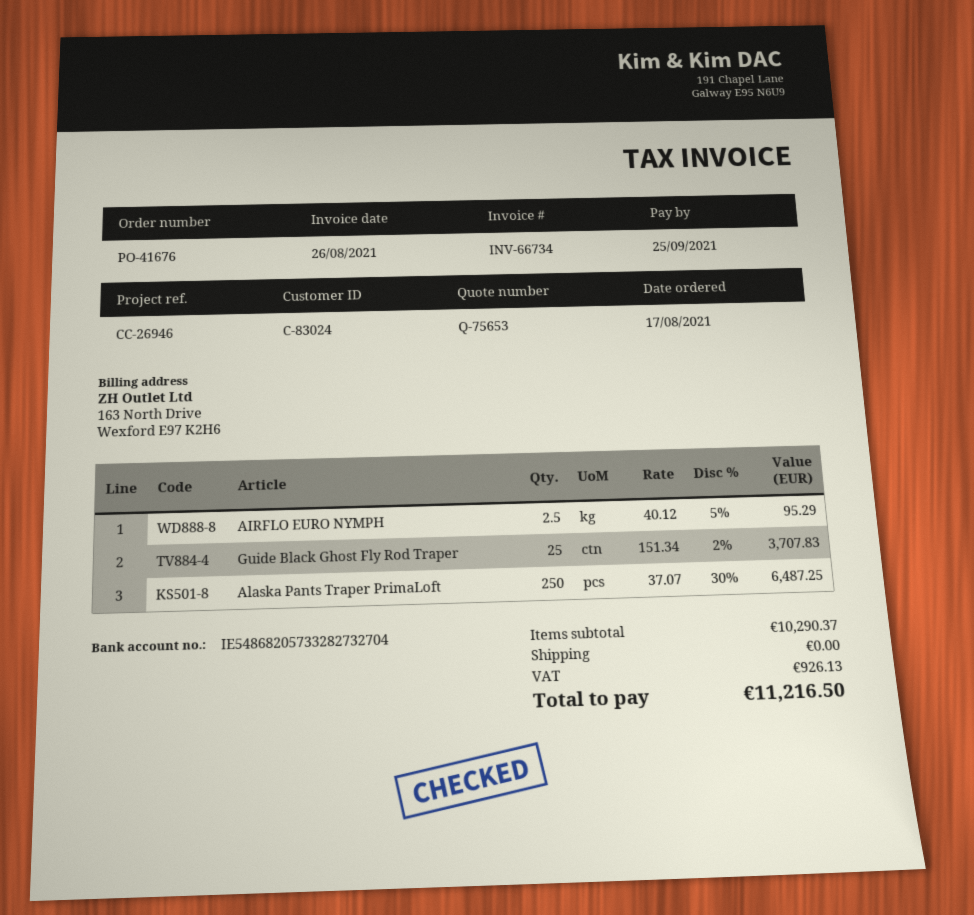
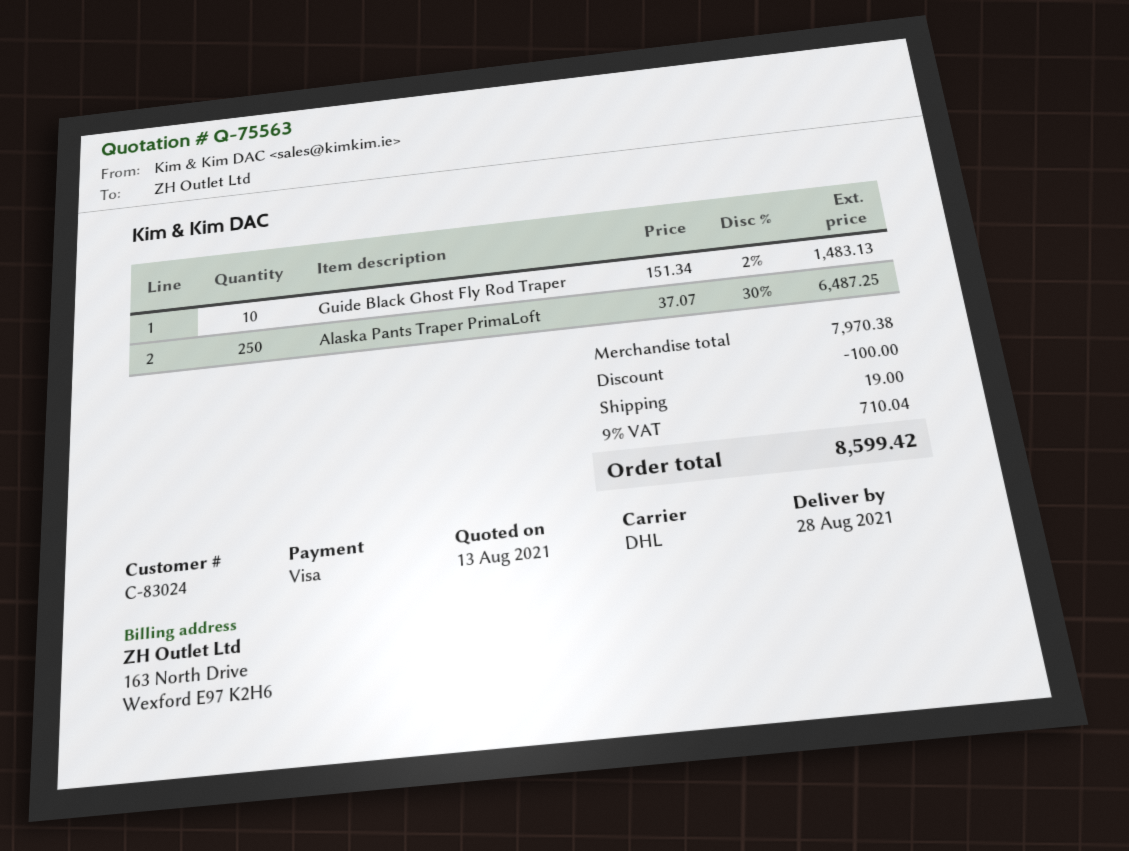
quote number: Q-75653 -> Q-75563
AIRFLO EURO NYMPH: 2.5 x 40.12 - 5% = 95.29 -> none
Guide Black Ghost Fly Rod Traper: 25 x 151.34 - 2% = 3707.83 -> 10 x 151.34 - 2% = 1483.13
subtotal: 10290.37 -> 7970.38
discount: none -> 100.00
shipping: 0.00 -> 19.00
tax: 926.13 -> 710.04
total: 11216.50 -> 8599.42

